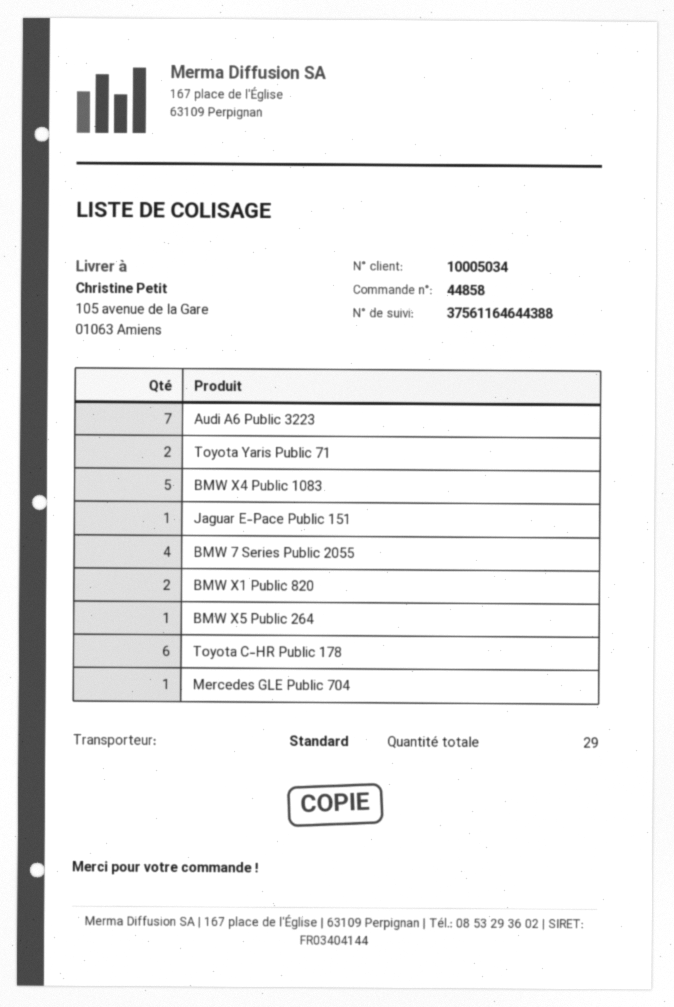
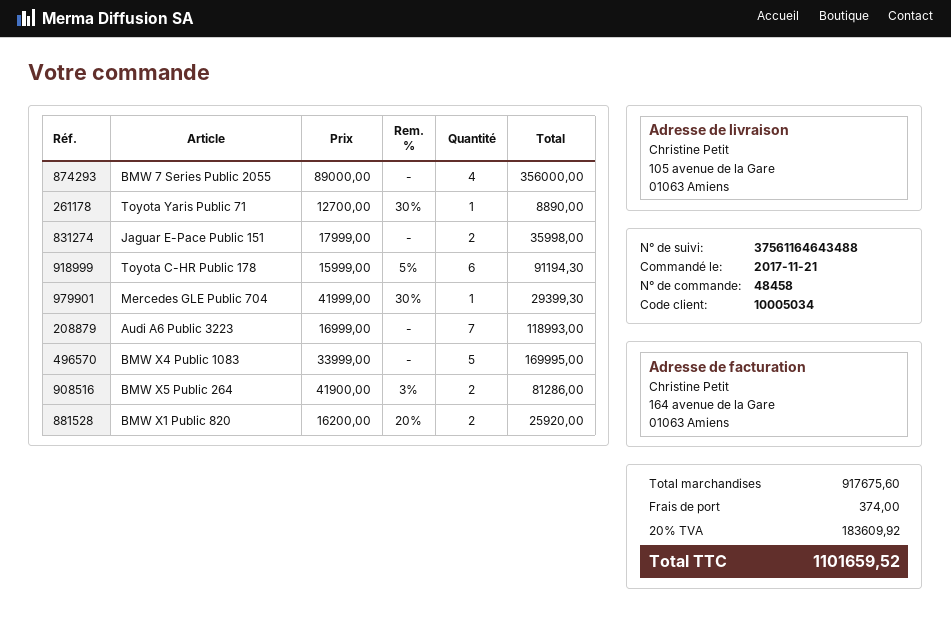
order number: 44858 -> 48458
tracking number: 37561164644388 -> 37561164643488
Toyota Yaris Public 71: 2 -> 1
Jaguar E-Pace Public 151: 1 -> 2
BMW X5 Public 264: 1 -> 2

